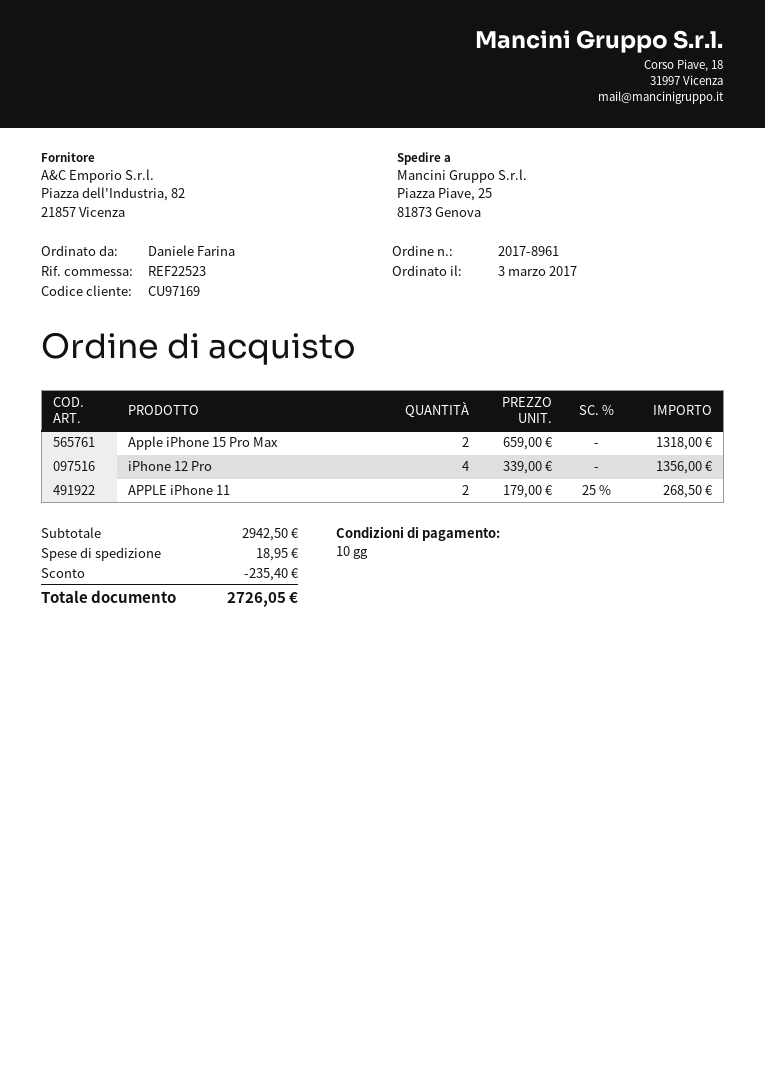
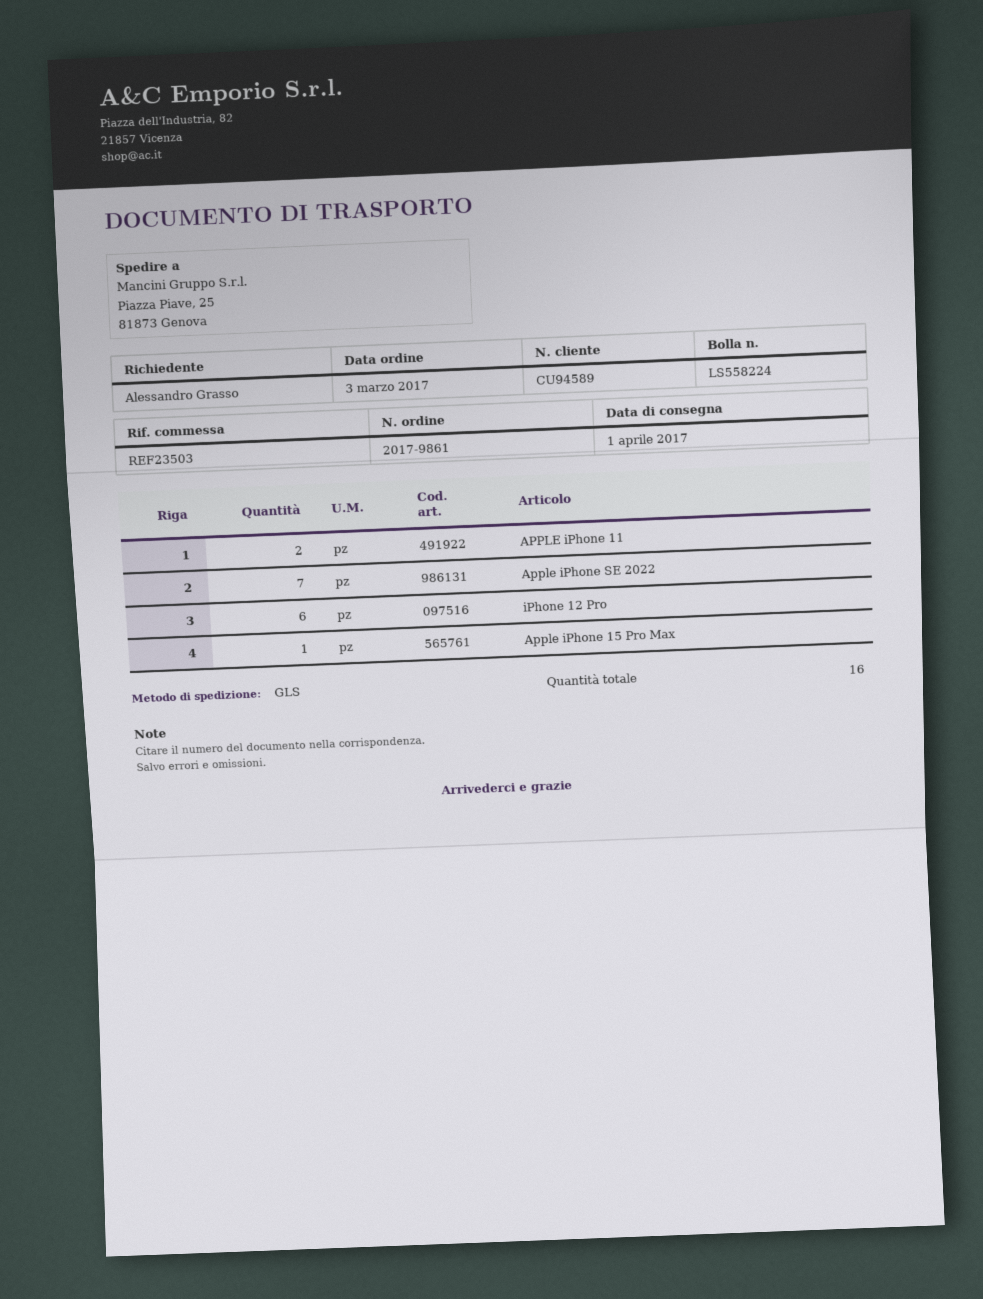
order number: 2017-8961 -> 2017-9861
customer number: CU97169 -> CU94589
reference: REF22523 -> REF23503
ordered by: Daniele Farina -> Alessandro Grasso
Apple iPhone 15 Pro Max: 2 -> 1
iPhone 12 Pro: 4 -> 6
Apple iPhone SE 2022: none -> 7

